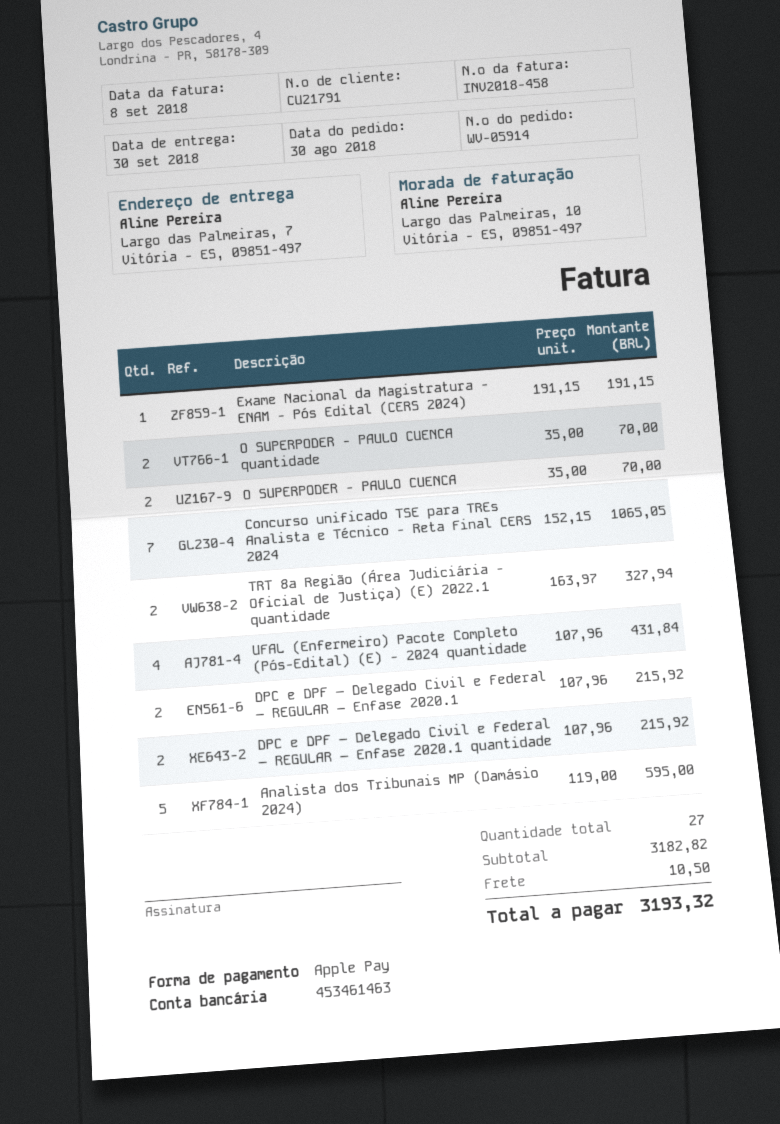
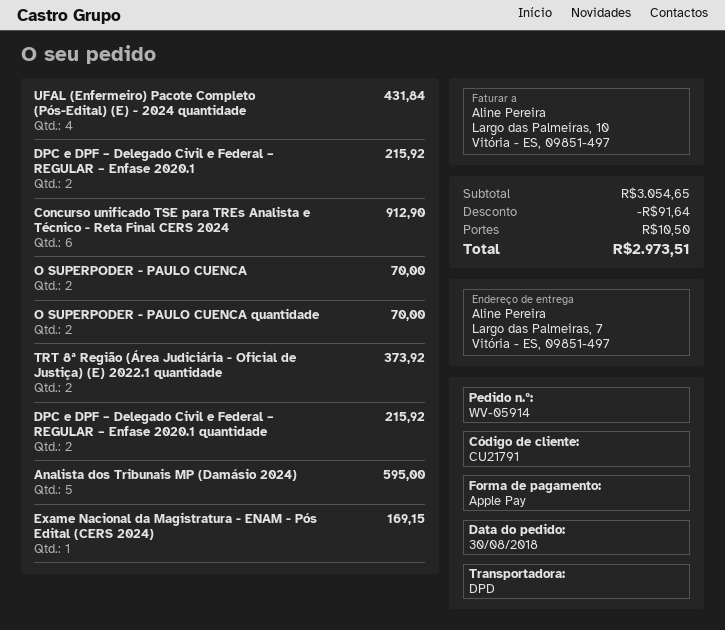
Exame Nacional da Magistratura - ENAM - Pós Edital (CERS 2024): 1 for 191.15 -> 1 for 169.15
Concurso unificado TSE para TREs Analista e Técnico - Reta Final CERS 2024: 7 for 1065.05 -> 6 for 912.90
TRT 8ª Região (Área Judiciária - Oficial de Justiça) (E) 2022.1 quantidade: 2 for 327.94 -> 2 for 373.92
subtotal: 3182.82 -> 3054.65
discount: none -> 91.64
total: 3193.32 -> 2973.51

